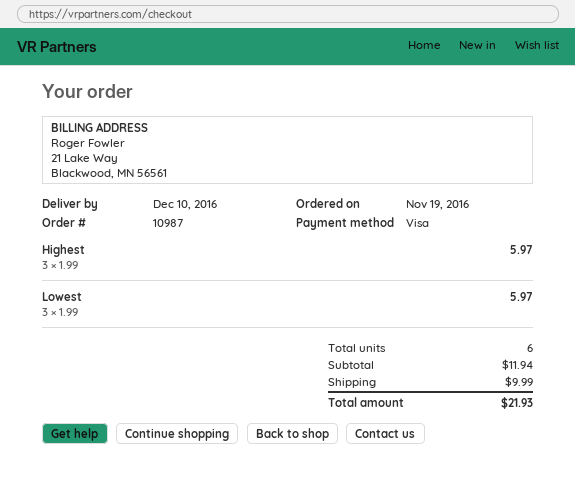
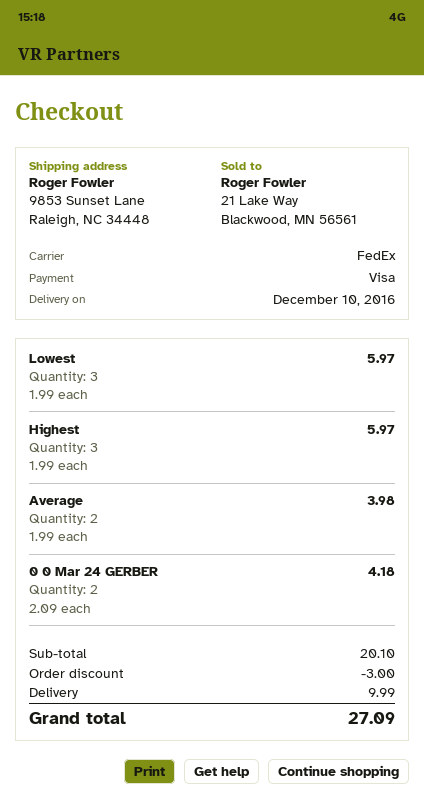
Average: none -> 2 x 1.99 = 3.98
0 0 Mar 24 GERBER: none -> 2 x 2.09 = 4.18
subtotal: 11.94 -> 20.10
discount: none -> 3.00
total: 21.93 -> 27.09

